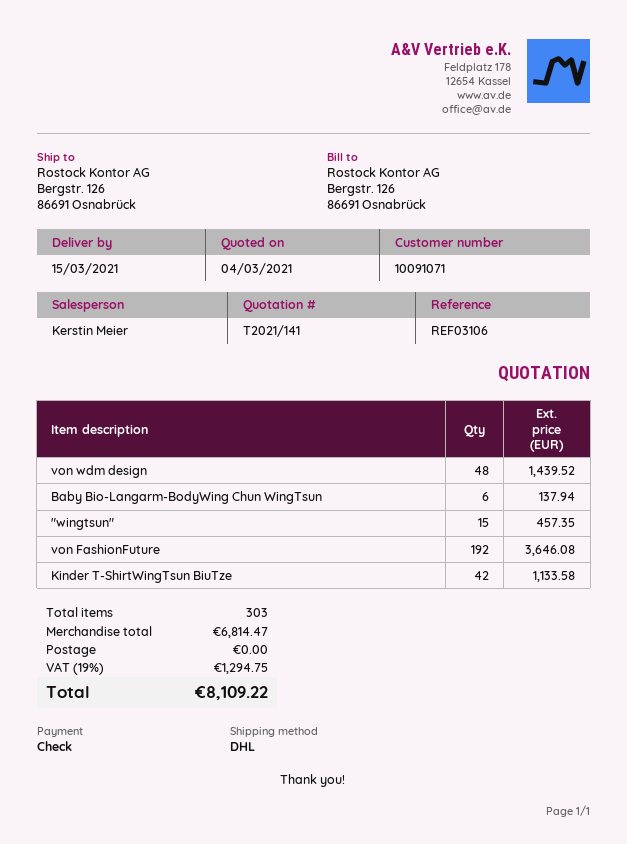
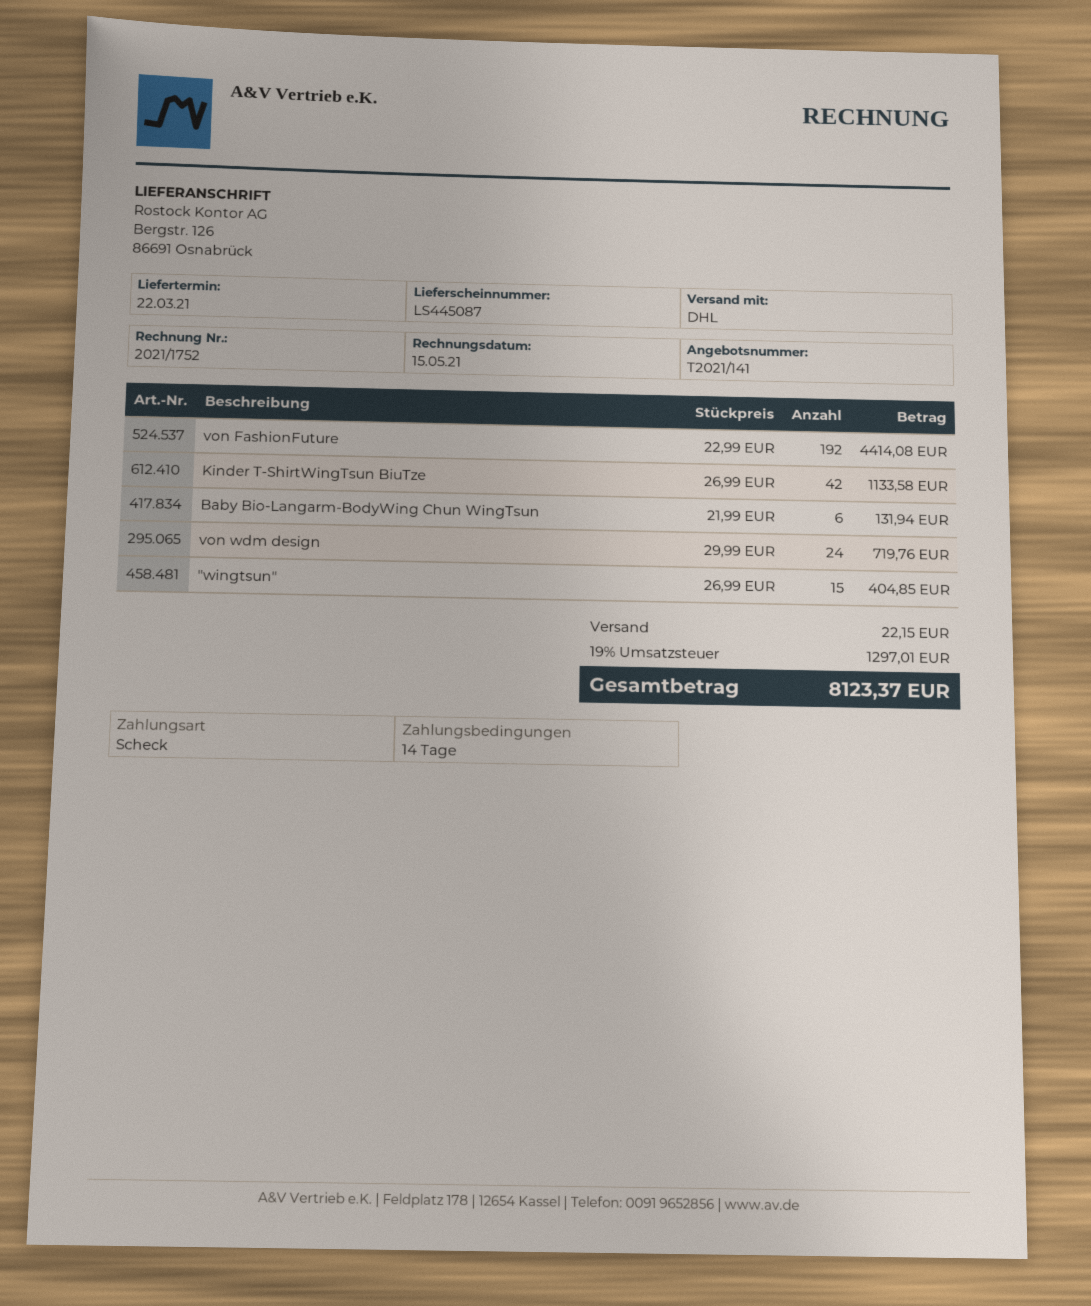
delivery date: 2021-03-15 -> 2021-03-22
von wdm design: 48 for 1439.52 -> 24 for 719.76
Baby Bio-Langarm-BodyWing Chun WingTsun: 6 for 137.94 -> 6 for 131.94
"wingtsun": 15 for 457.35 -> 15 for 404.85
von FashionFuture: 192 for 3646.08 -> 192 for 4414.08
shipping: 0.00 -> 22.15
tax: 19% = 1294.75 -> 19% = 1297.01
total: 8109.22 -> 8123.37

